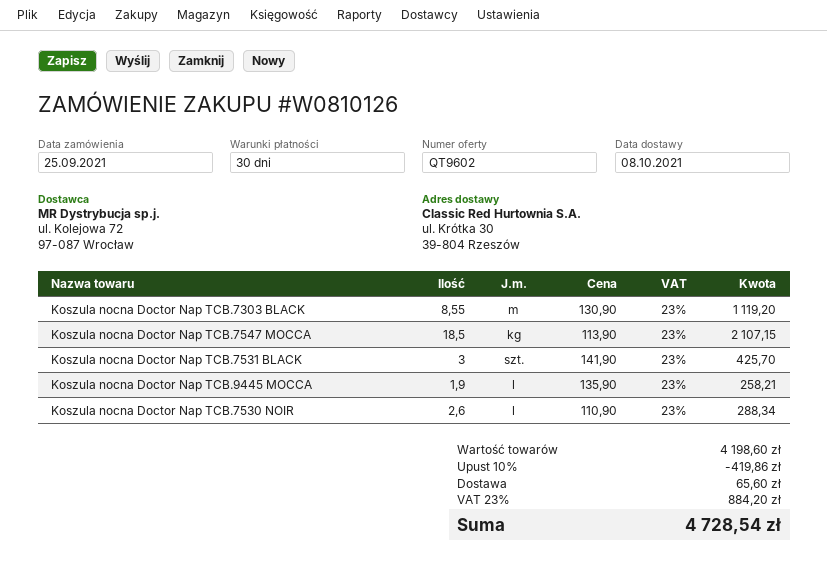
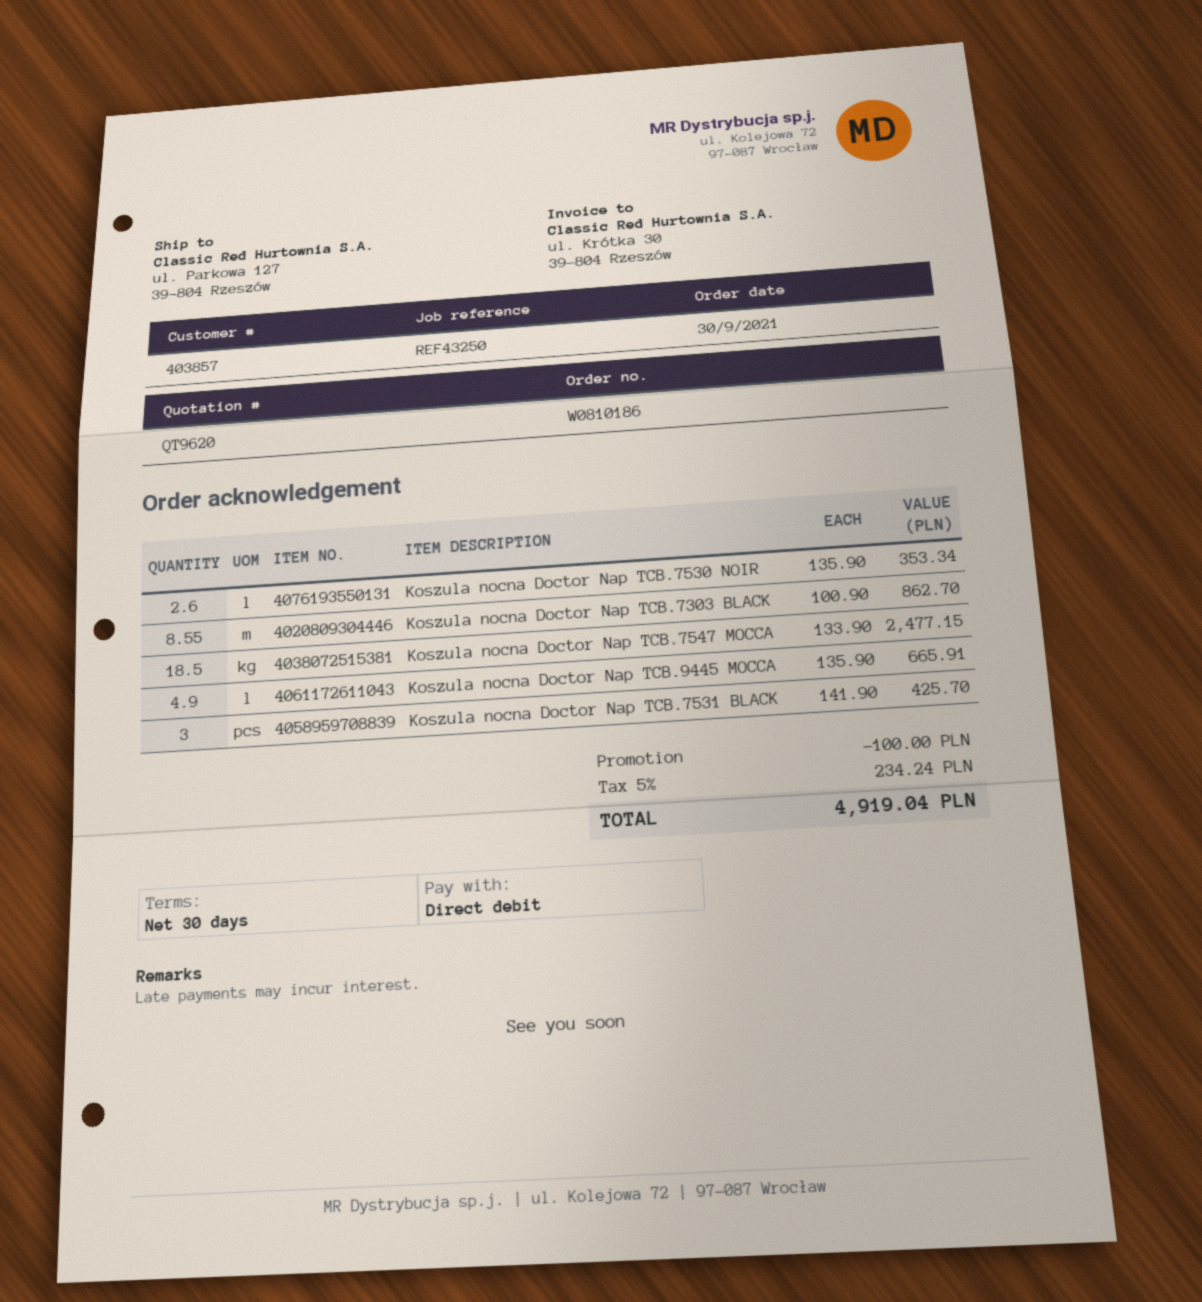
quote number: QT9602 -> QT9620
order number: W0810126 -> W0810186
order date: 2021-09-25 -> 2021-09-30
ship to: ul. Krótka 30, 39-804 Rzeszów -> ul. Parkowa 127, 39-804 Rzeszów
Koszula nocna Doctor Nap TCB.7303 BLACK: 8.55 x 130.90 = 1119.20 -> 8.55 x 100.90 = 862.70
Koszula nocna Doctor Nap TCB.7547 MOCCA: 18.5 x 113.90 = 2107.15 -> 18.5 x 133.90 = 2477.15
Koszula nocna Doctor Nap TCB.9445 MOCCA: 1.9 x 135.90 = 258.21 -> 4.9 x 135.90 = 665.91
Koszula nocna Doctor Nap TCB.7530 NOIR: 2.6 x 110.90 = 288.34 -> 2.6 x 135.90 = 353.34
discount: 419.86 -> 100.00
shipping: 65.60 -> none
tax: 23% = 884.20 -> 5% = 234.24
total: 4728.54 -> 4919.04

